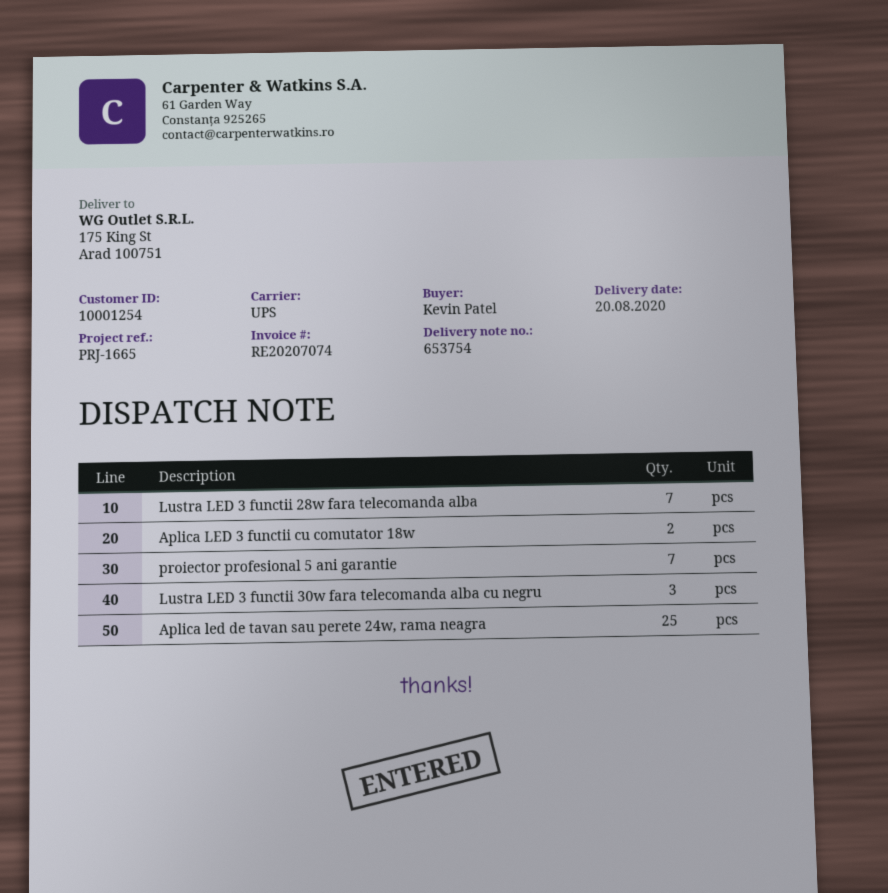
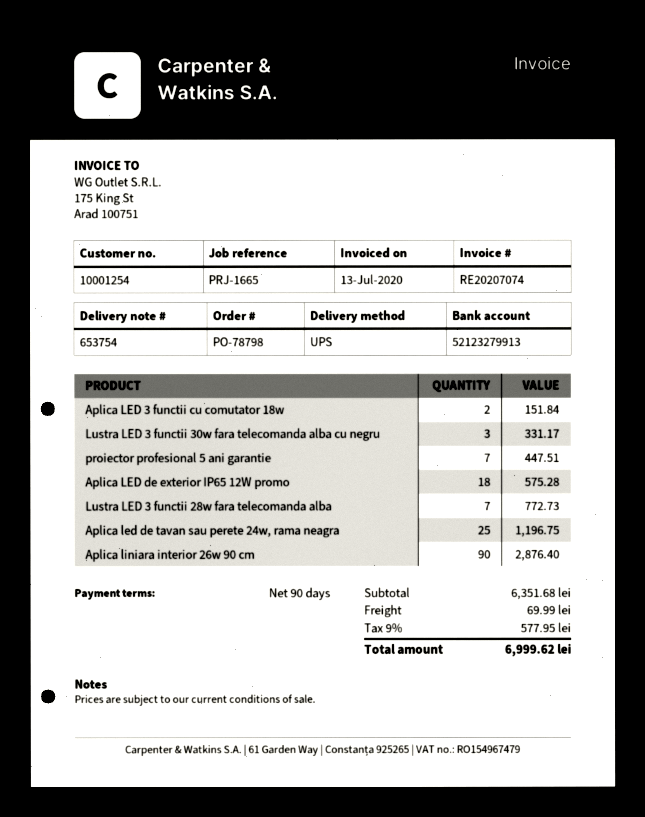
Aplica LED de exterior IP65 12W promo: none -> 18
Aplica liniara interior 26w 90 cm: none -> 90

